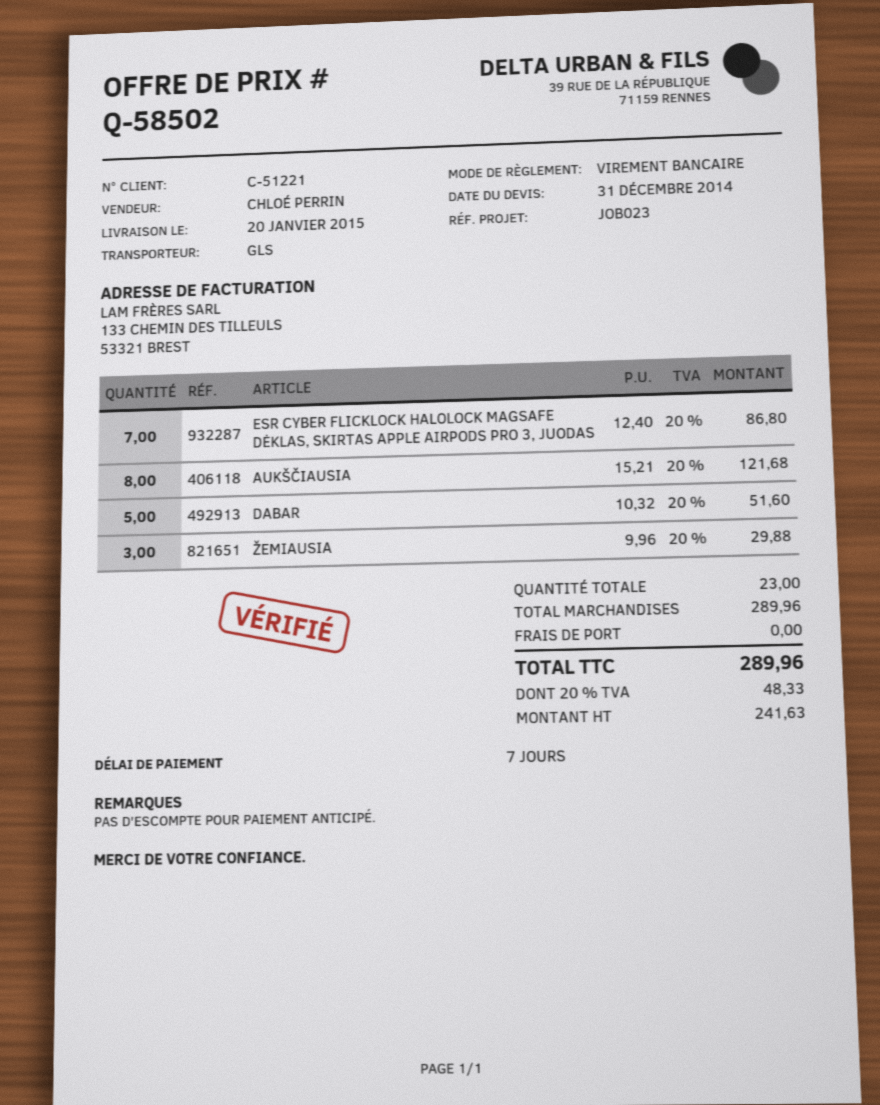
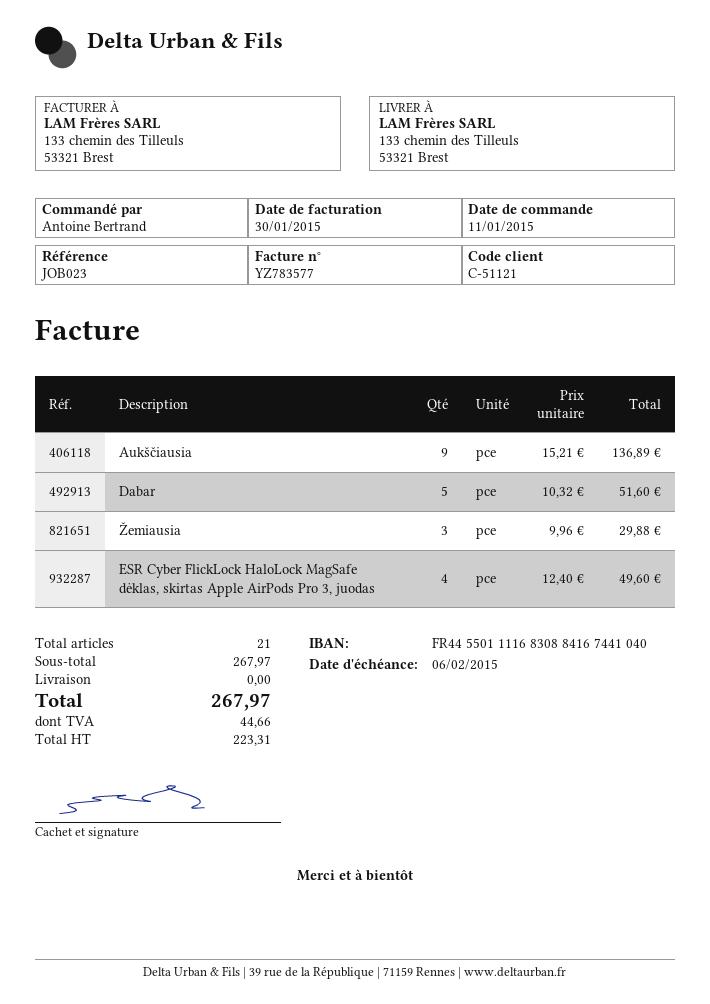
customer number: C-51221 -> C-51121
ESR CYBER FLICKLOCK HALOLOCK MAGSAFE DĖKLAS, SKIRTAS APPLE AIRPODS PRO 3, JUODAS: 7 x 12.40 = 86.80 -> 4 x 12.40 = 49.60
AUKŠČIAUSIA: 8 x 15.21 = 121.68 -> 9 x 15.21 = 136.89
total quantity: 23 -> 21
subtotal: 289.96 -> 267.97
net: 241.63 -> 223.31
tax: 48.33 -> 44.66
total: 289.96 -> 267.97

